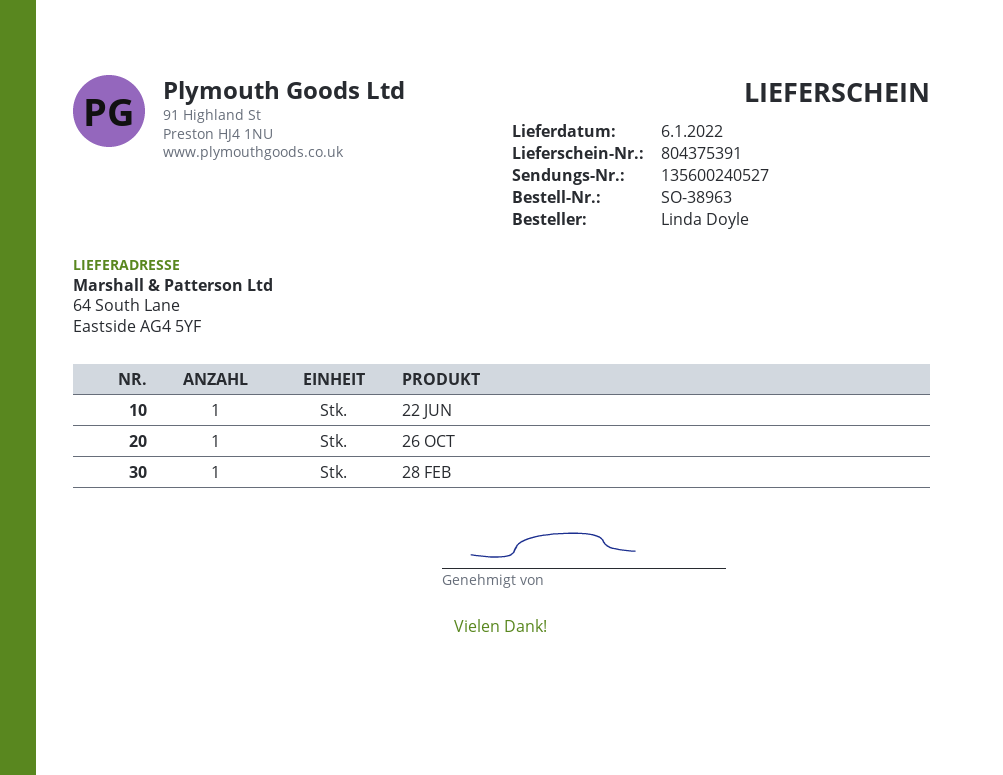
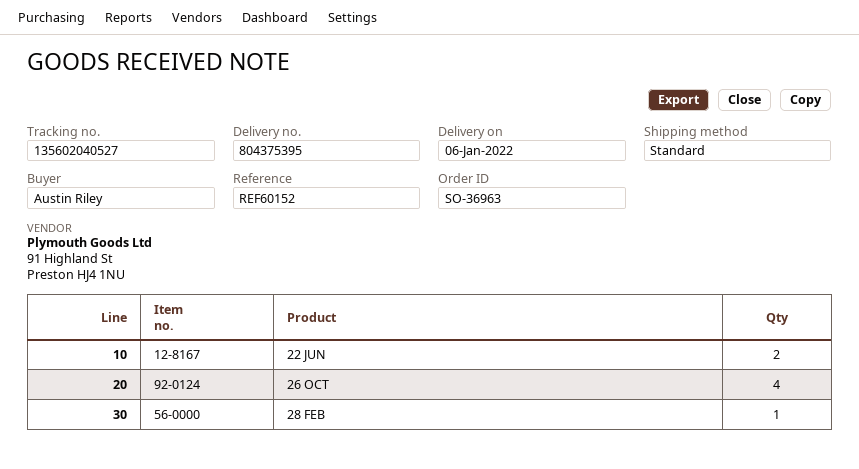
order number: SO-38963 -> SO-36963
delivery note number: 804375391 -> 804375395
ordered by: Linda Doyle -> Austin Riley
tracking number: 135600240527 -> 135602040527
22 JUN: 1 -> 2
26 OCT: 1 -> 4

